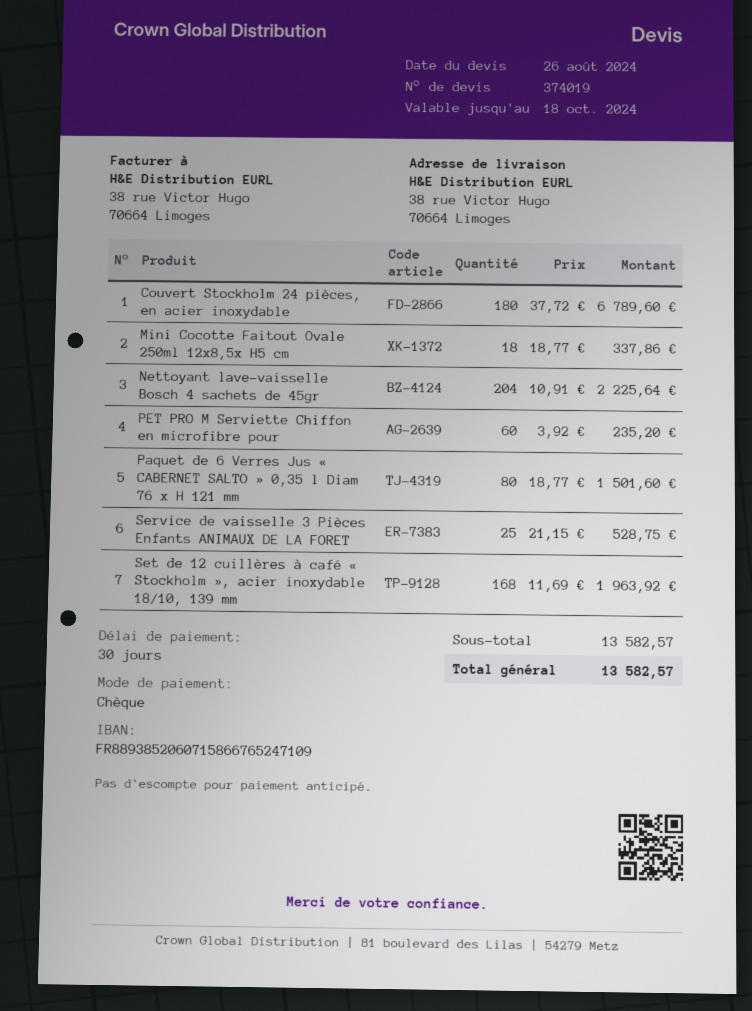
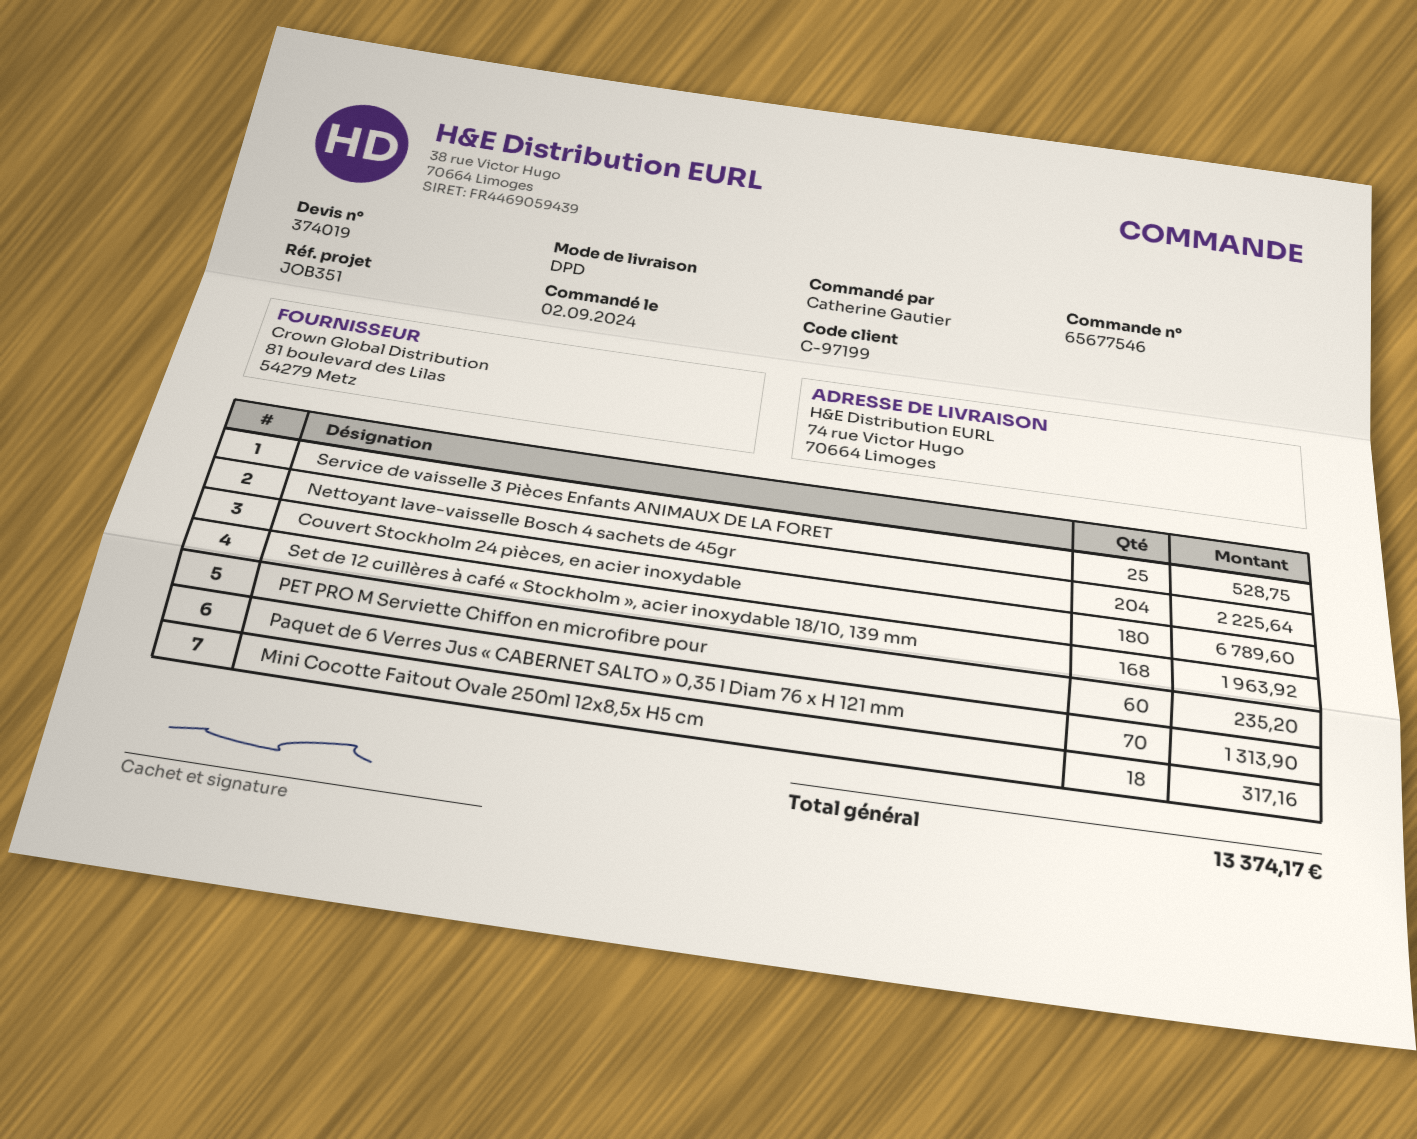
ship to: 38 rue Victor Hugo, 70664 Limoges -> 74 rue Victor Hugo, 70664 Limoges
Mini Cocotte Faitout Ovale 250ml 12x8,5x H5 cm: 18 for 337.86 -> 18 for 317.16
Paquet de 6 Verres Jus « CABERNET SALTO » 0,35 l Diam 76 x H 121 mm: 80 for 1501.60 -> 70 for 1313.90
total: 13582.57 -> 13374.17

